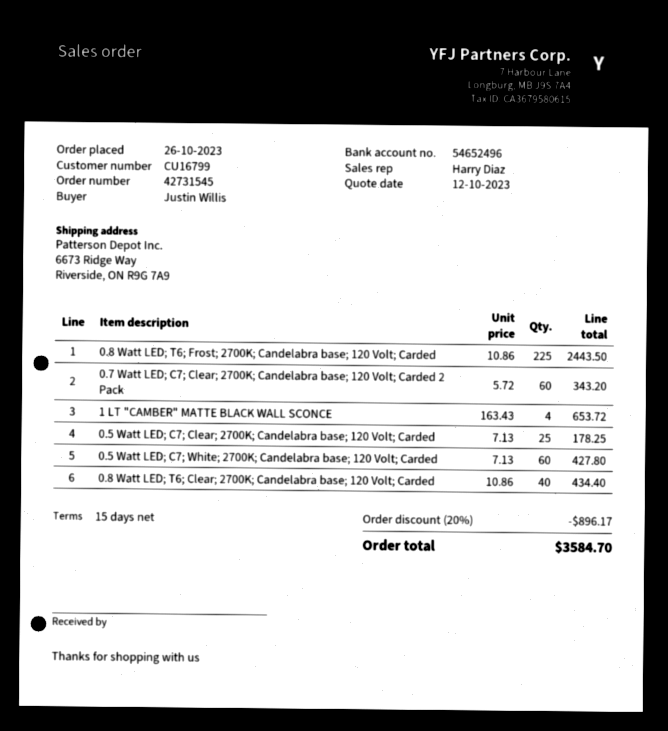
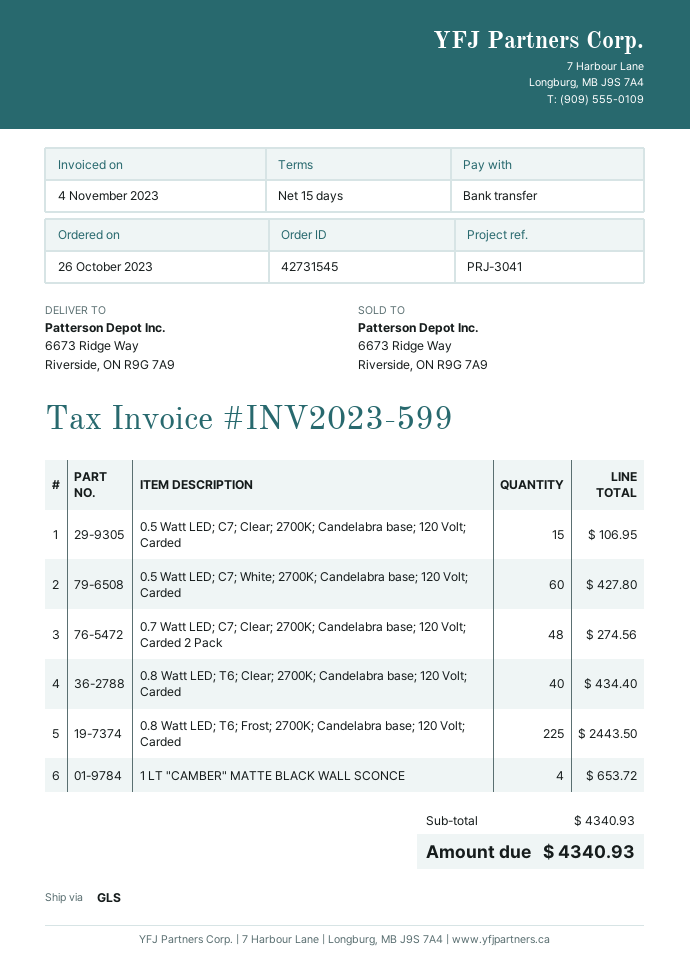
0.7 Watt LED; C7; Clear; 2700K; Candelabra base; 120 Volt; Carded 2 Pack: 60 for 343.20 -> 48 for 274.56
0.5 Watt LED; C7; Clear; 2700K; Candelabra base; 120 Volt; Carded: 25 for 178.25 -> 15 for 106.95
discount: 20% = 896.17 -> none
total: 3584.70 -> 4340.93

